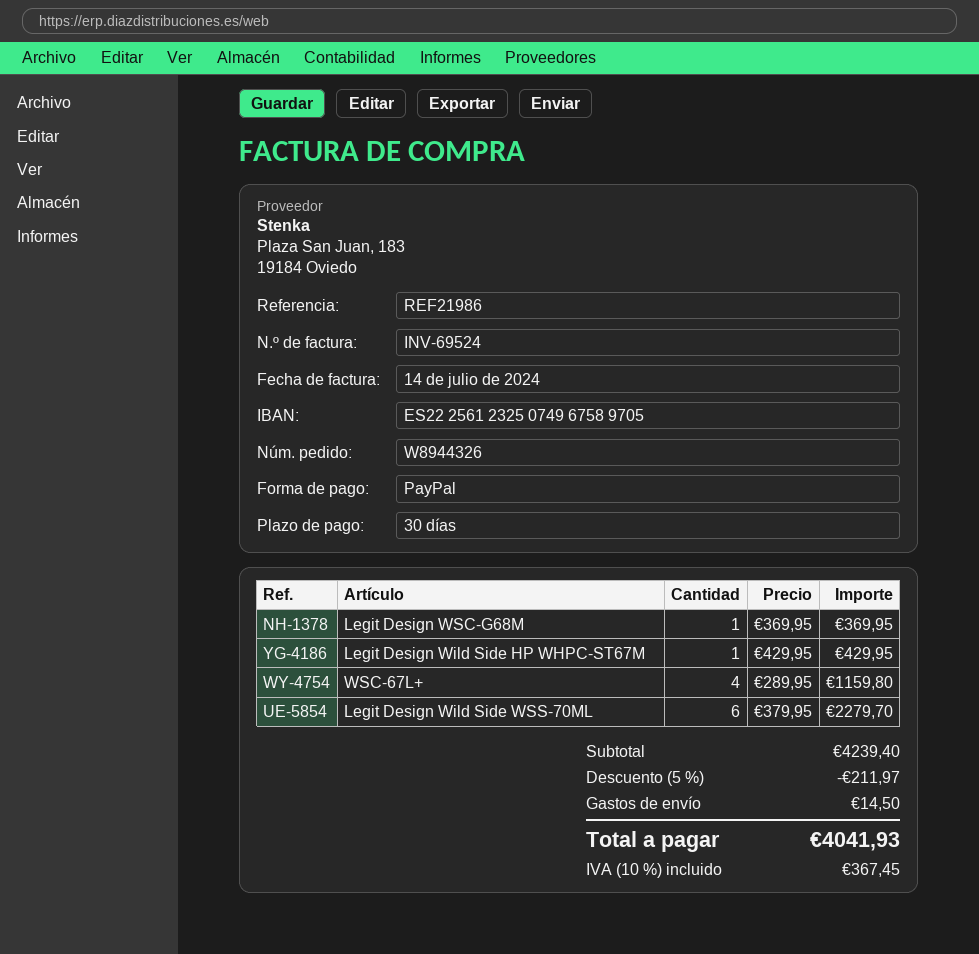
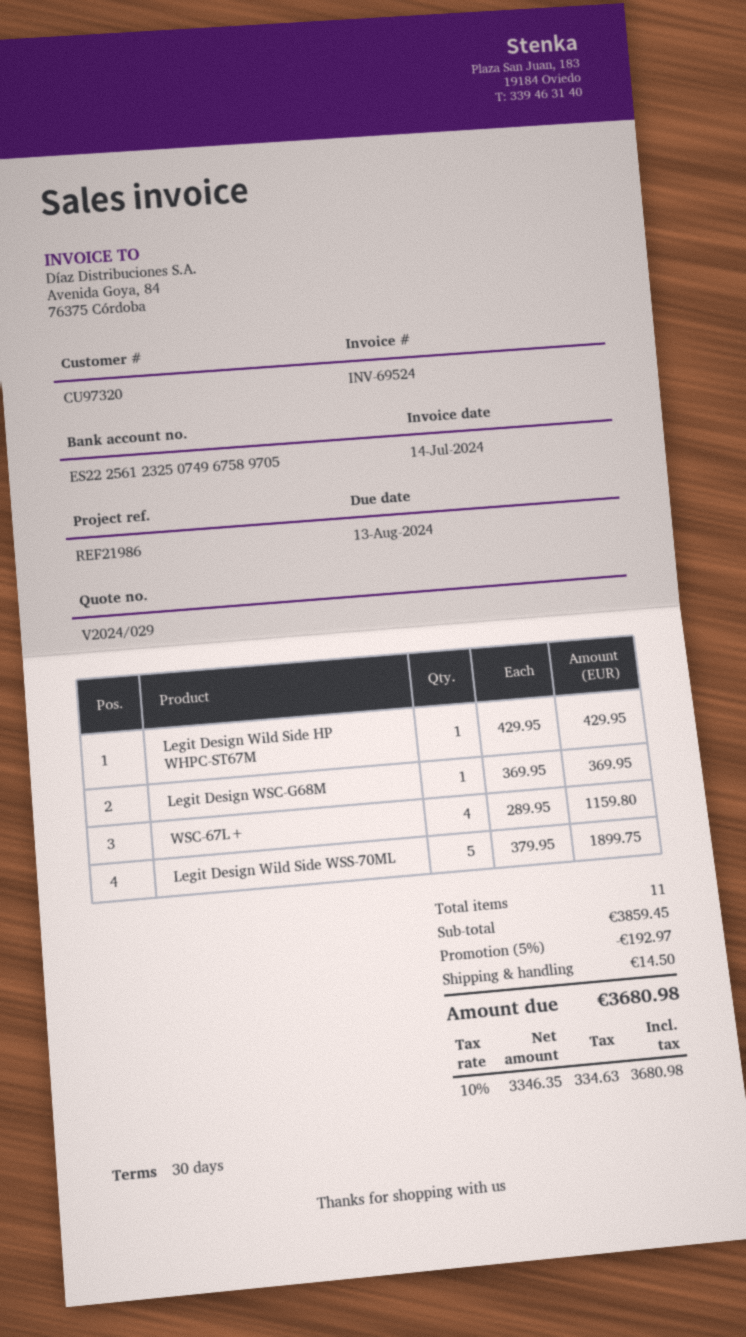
Legit Design Wild Side WSS-70ML: 6 x 379.95 = 2279.70 -> 5 x 379.95 = 1899.75
subtotal: 4239.40 -> 3859.45
discount: 5% = 211.97 -> 5% = 192.97
tax: 10% = 367.45 -> 10% = 334.63
total: 4041.93 -> 3680.98

